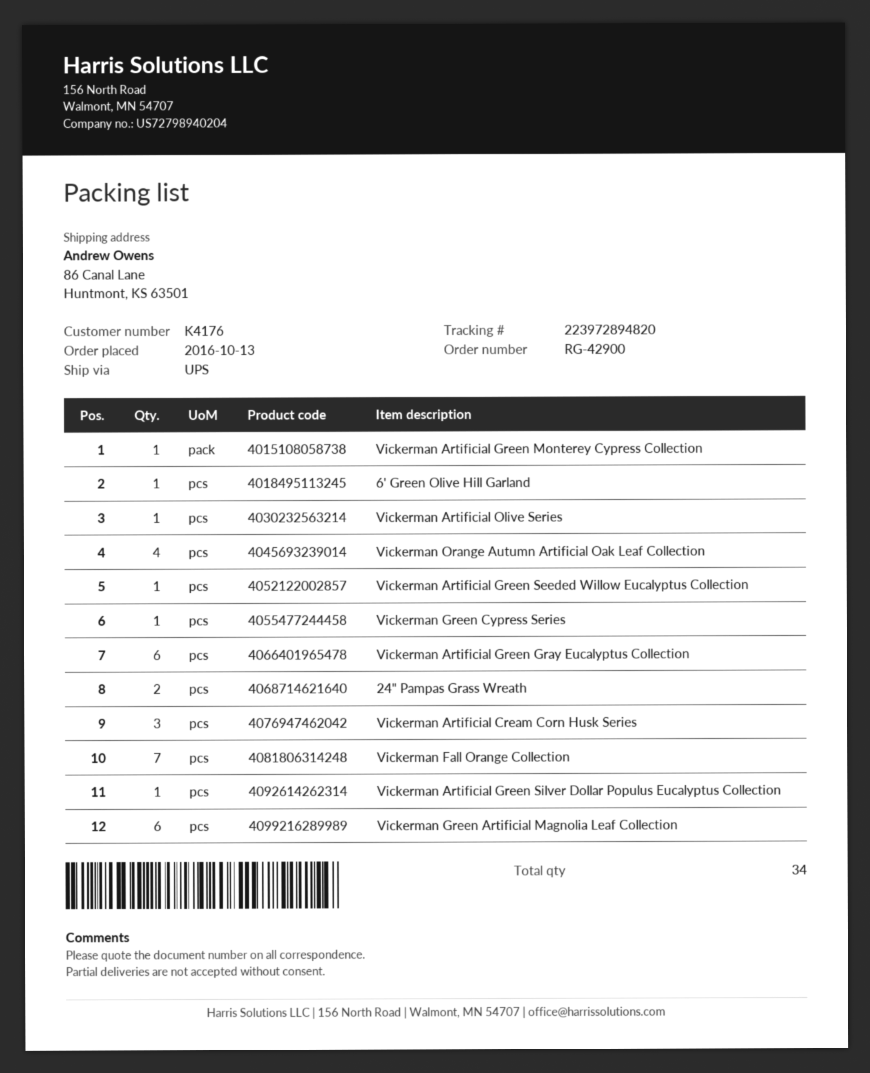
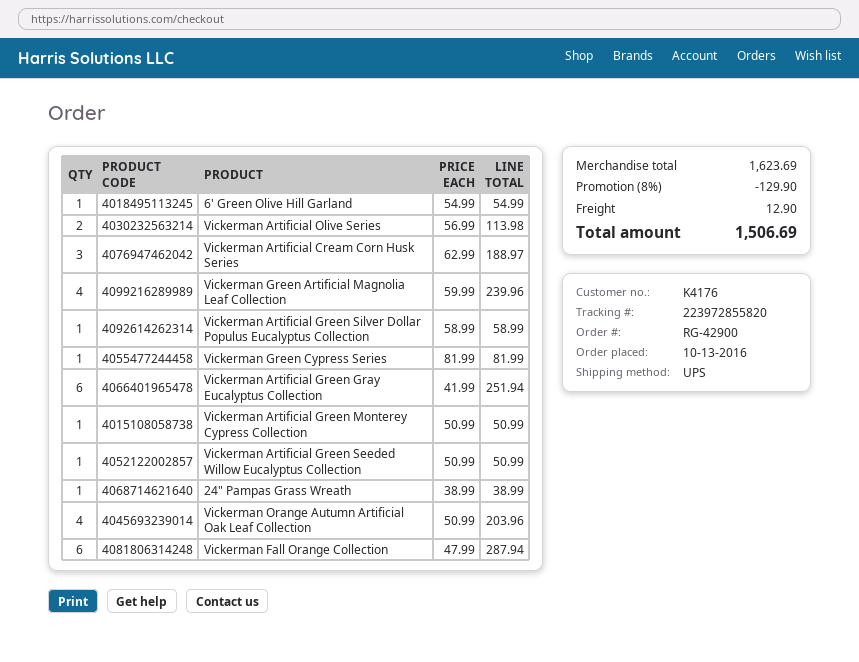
tracking number: 223972894820 -> 223972855820
Vickerman Artificial Olive Series: 1 -> 2
24" Pampas Grass Wreath: 2 -> 1
Vickerman Fall Orange Collection: 7 -> 6
Vickerman Green Artificial Magnolia Leaf Collection: 6 -> 4

